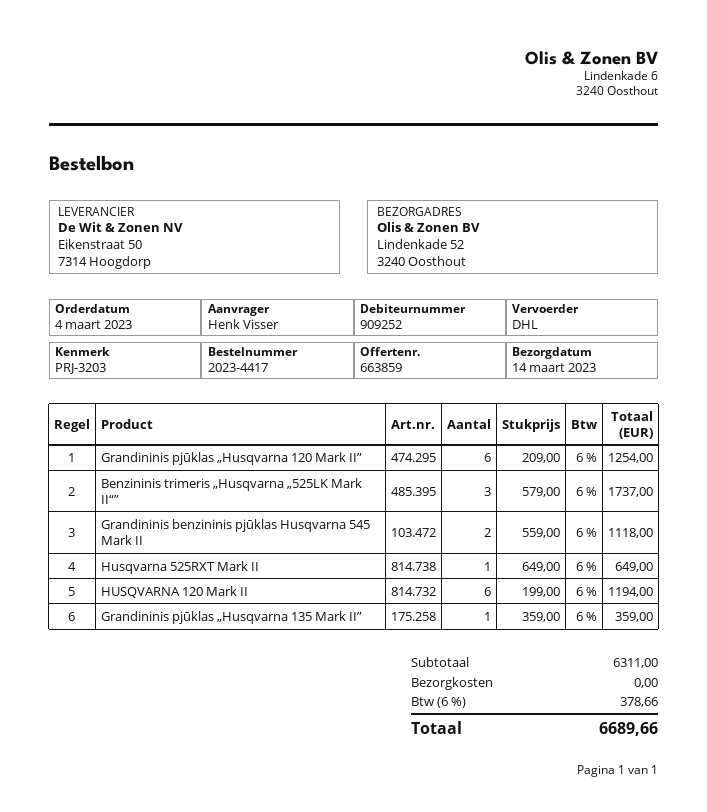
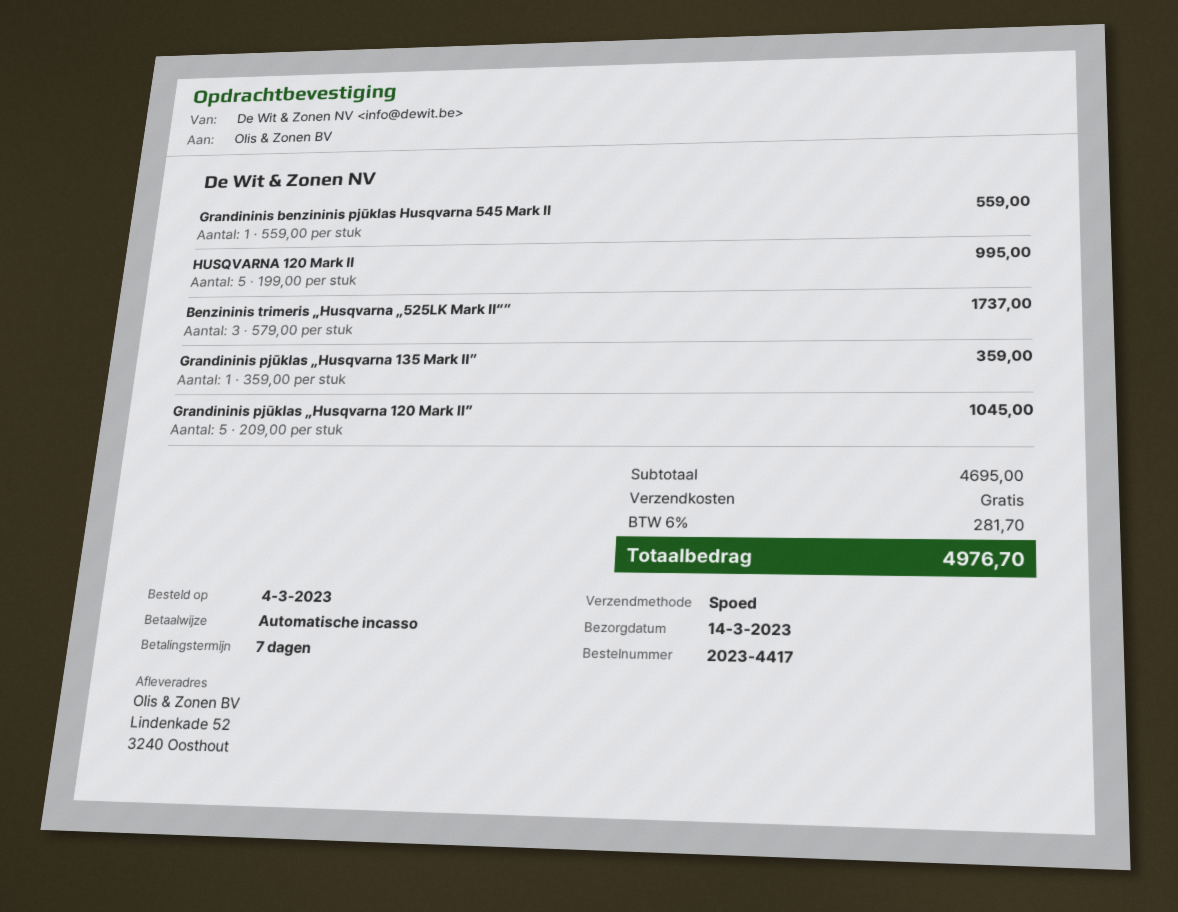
shipping method: DHL -> express
Grandininis pjūklas „Husqvarna 120 Mark II”: 6 x 209.00 = 1254.00 -> 5 x 209.00 = 1045.00
Grandininis benzininis pjūklas Husqvarna 545 Mark II: 2 x 559.00 = 1118.00 -> 1 x 559.00 = 559.00
Husqvarna 525RXT Mark II: 1 x 649.00 = 649.00 -> none
HUSQVARNA 120 Mark II: 6 x 199.00 = 1194.00 -> 5 x 199.00 = 995.00
subtotal: 6311.00 -> 4695.00
tax: 6% = 378.66 -> 6% = 281.70
total: 6689.66 -> 4976.70

